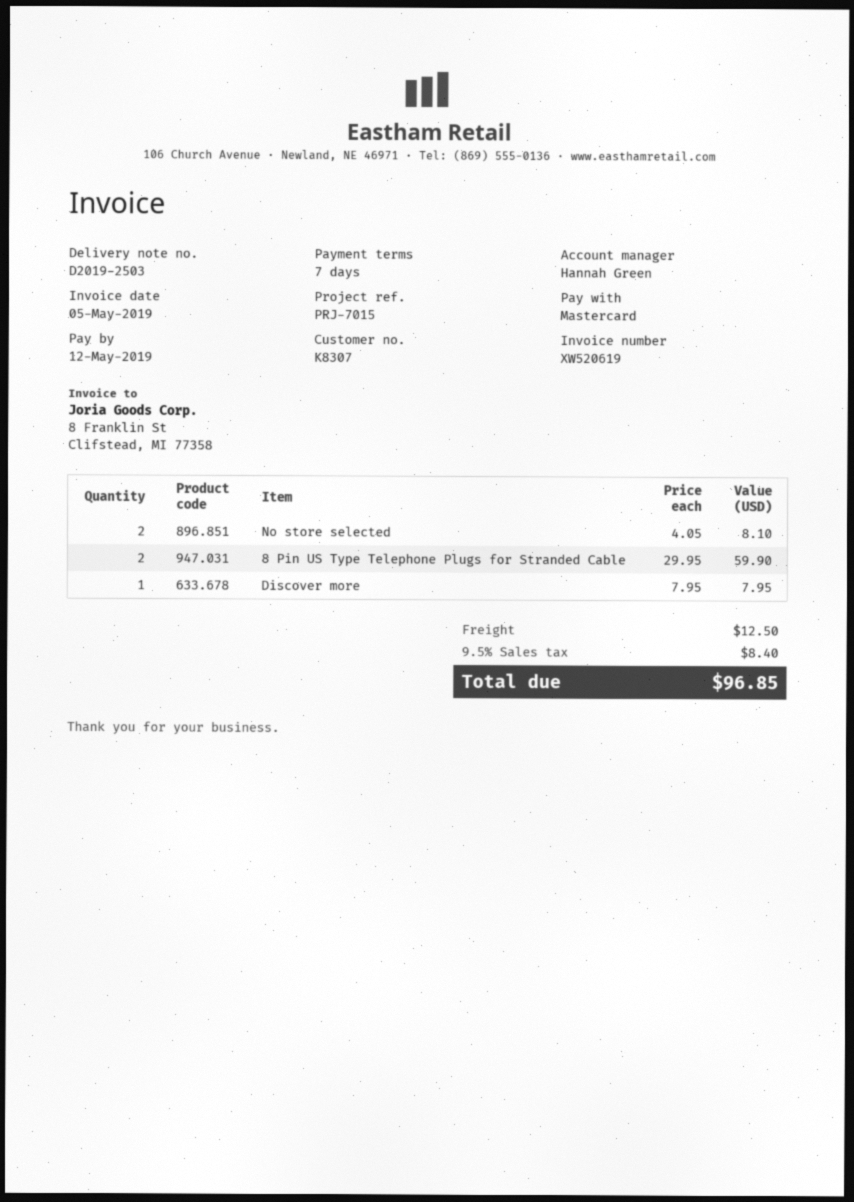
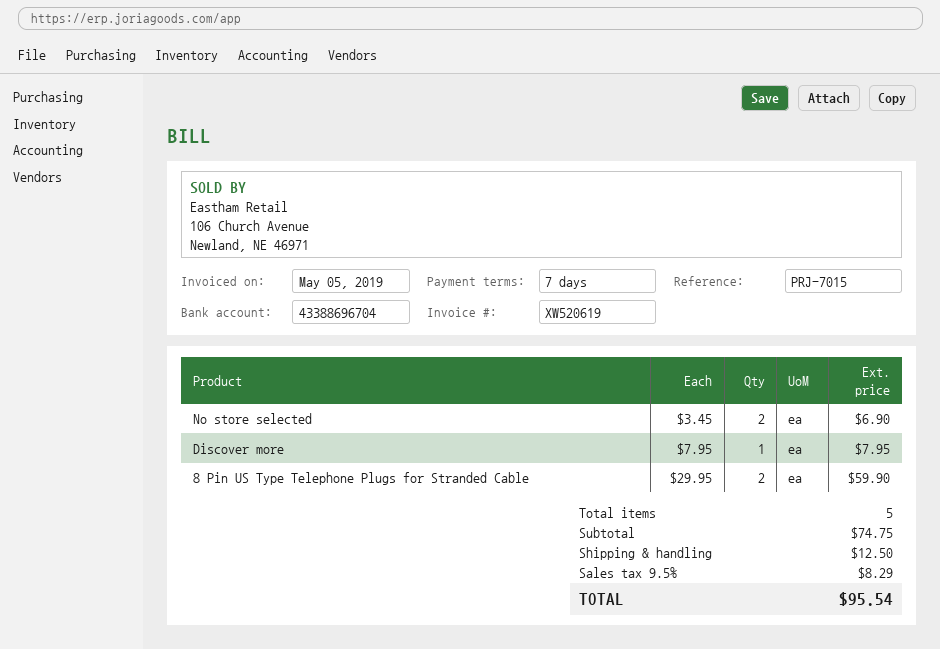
No store selected: 2 x 4.05 = 8.10 -> 2 x 3.45 = 6.90
tax: 9.5% = 8.40 -> 9.5% = 8.29
total: 96.85 -> 95.54

